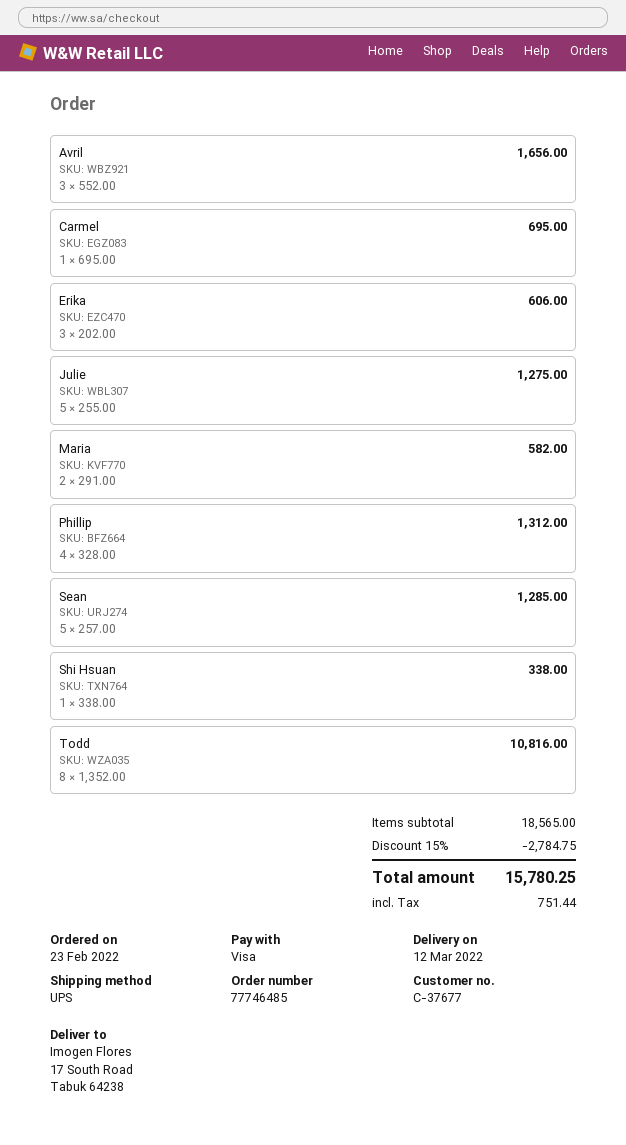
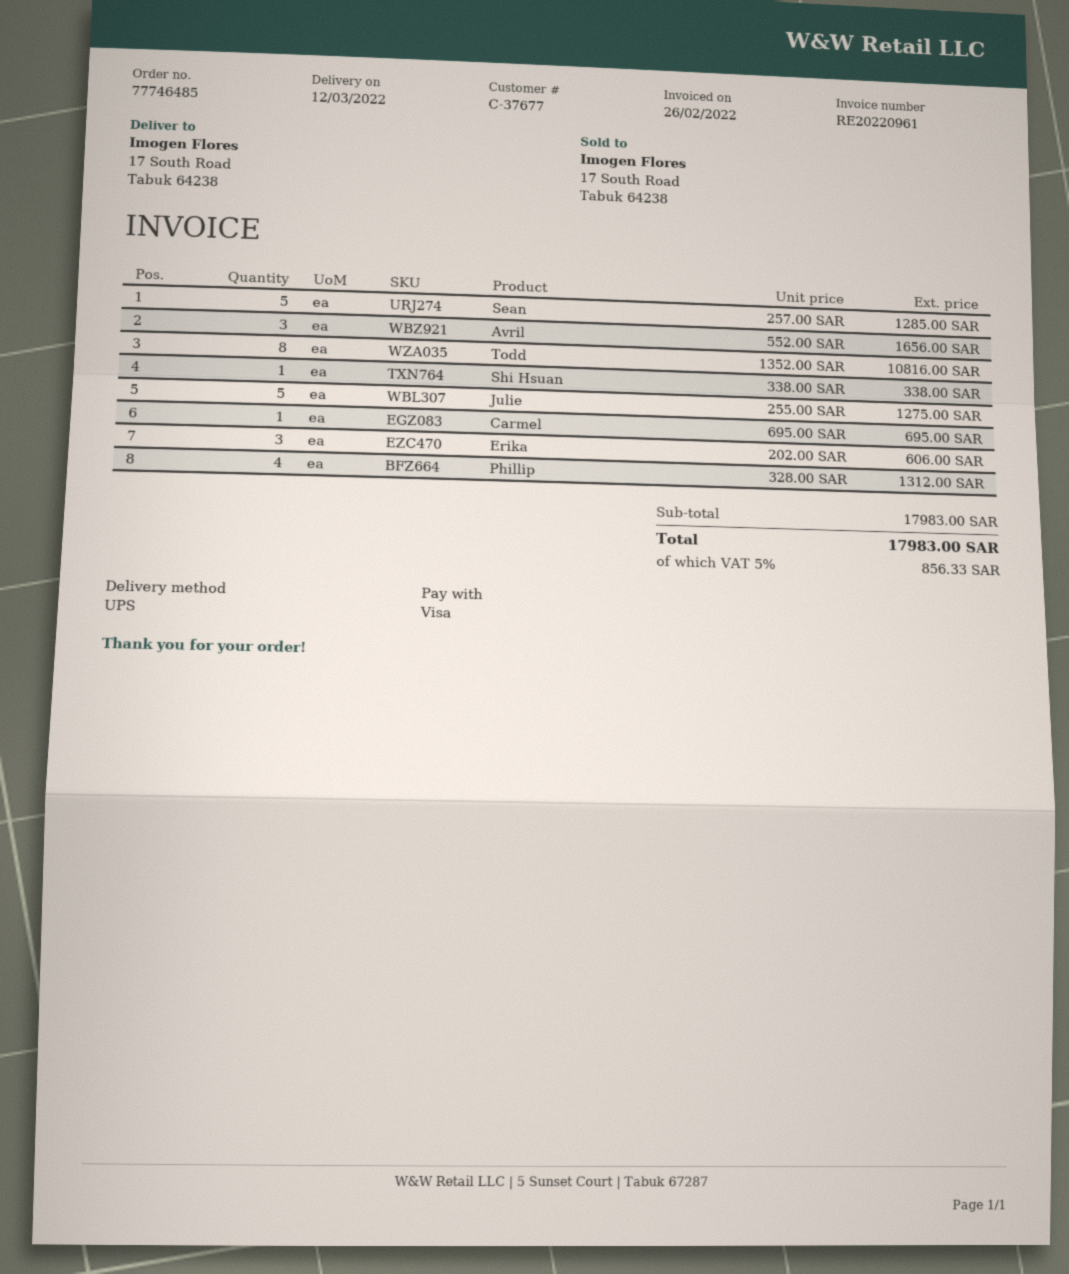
Maria: 2 x 291.00 = 582.00 -> none
subtotal: 18565.00 -> 17983.00
discount: 15% = 2784.75 -> none
tax: 751.44 -> 856.33
total: 15780.25 -> 17983.00

